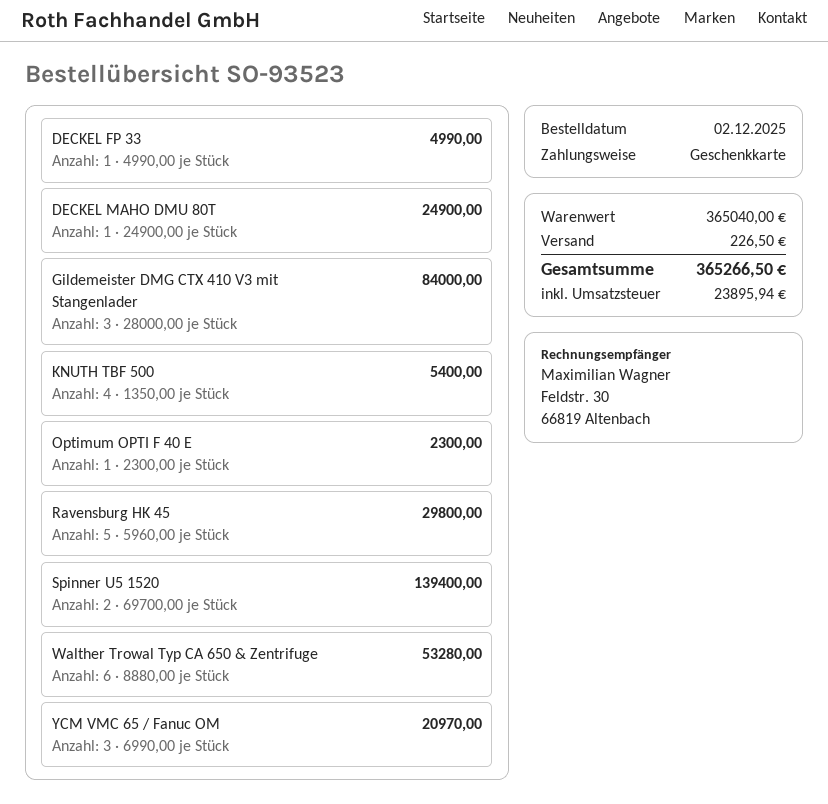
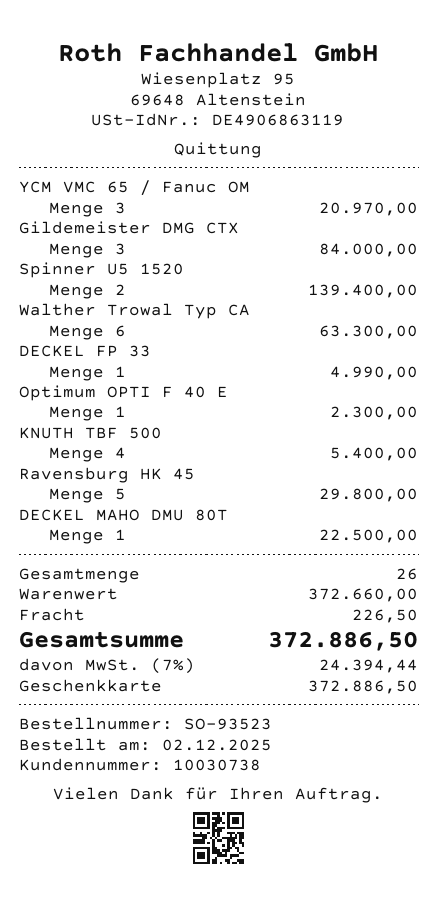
DECKEL MAHO DMU 80T: 1 for 24900.00 -> 1 for 22500.00
Walther Trowal Typ CA 650 & Zentrifuge: 6 for 53280.00 -> 6 for 63300.00
subtotal: 365040.00 -> 372660.00
tax: 23895.94 -> 24394.44
total: 365266.50 -> 372886.50

